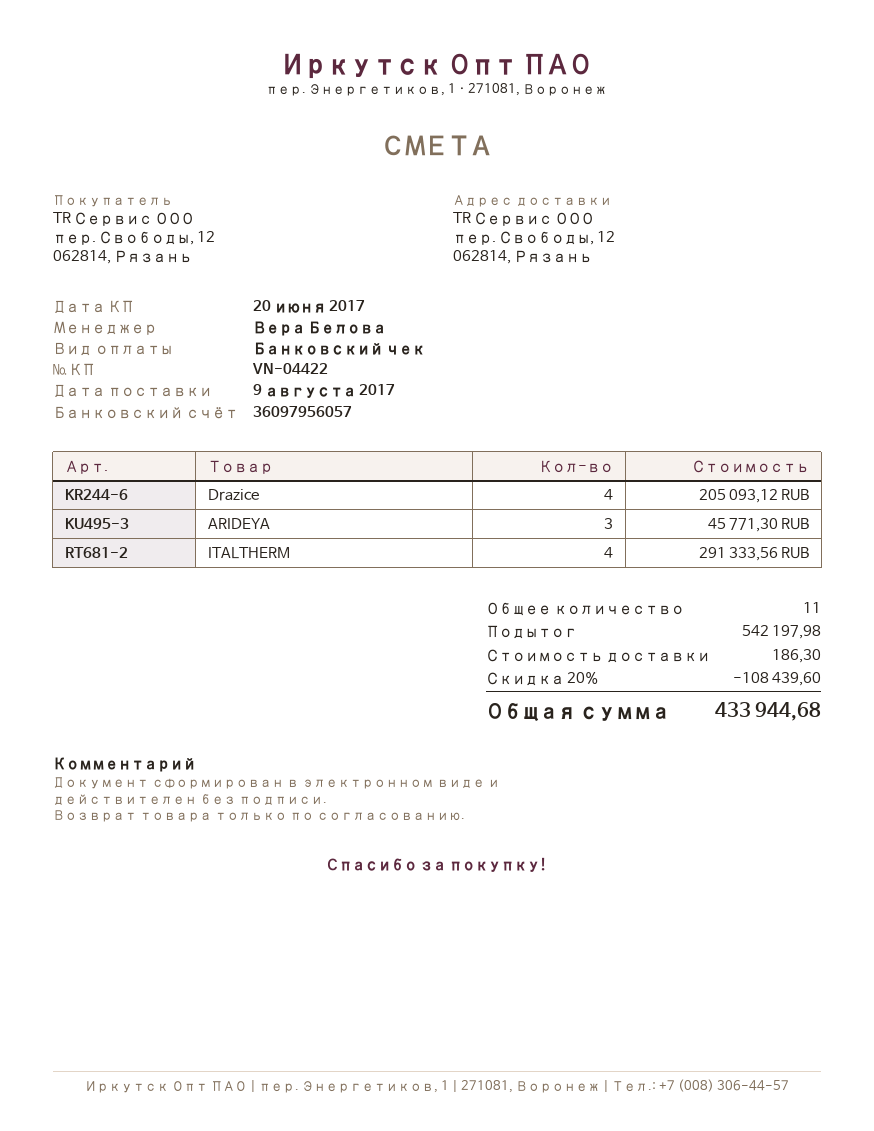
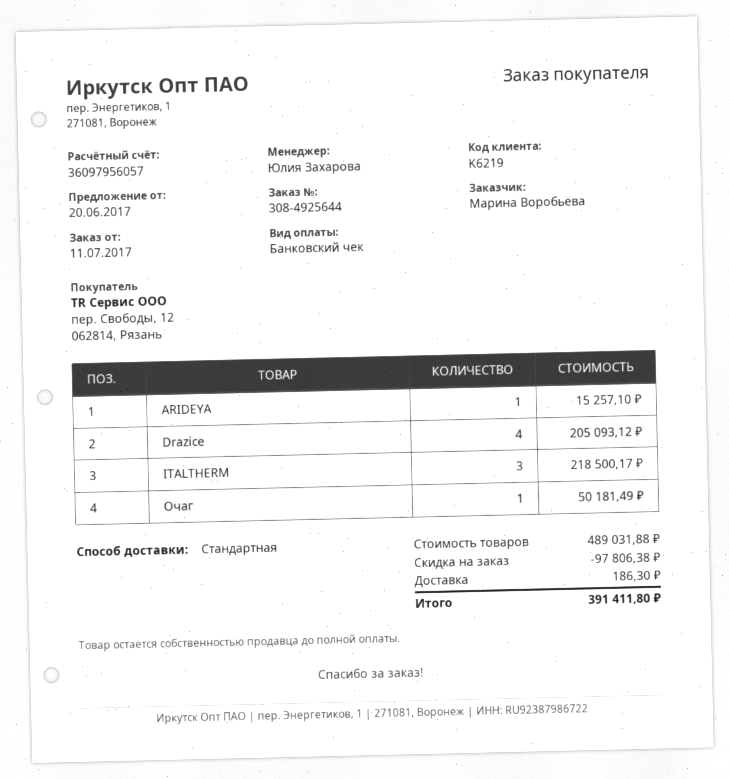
sales rep: Вера Белова -> Юлия Захарова
ARIDEYA: 3 for 45771.30 -> 1 for 15257.10
ITALTHERM: 4 for 291333.56 -> 3 for 218500.17
Очаг: none -> 1 for 50181.49
subtotal: 542197.98 -> 489031.88
discount: 108439.60 -> 97806.38
total: 433944.68 -> 391411.80

